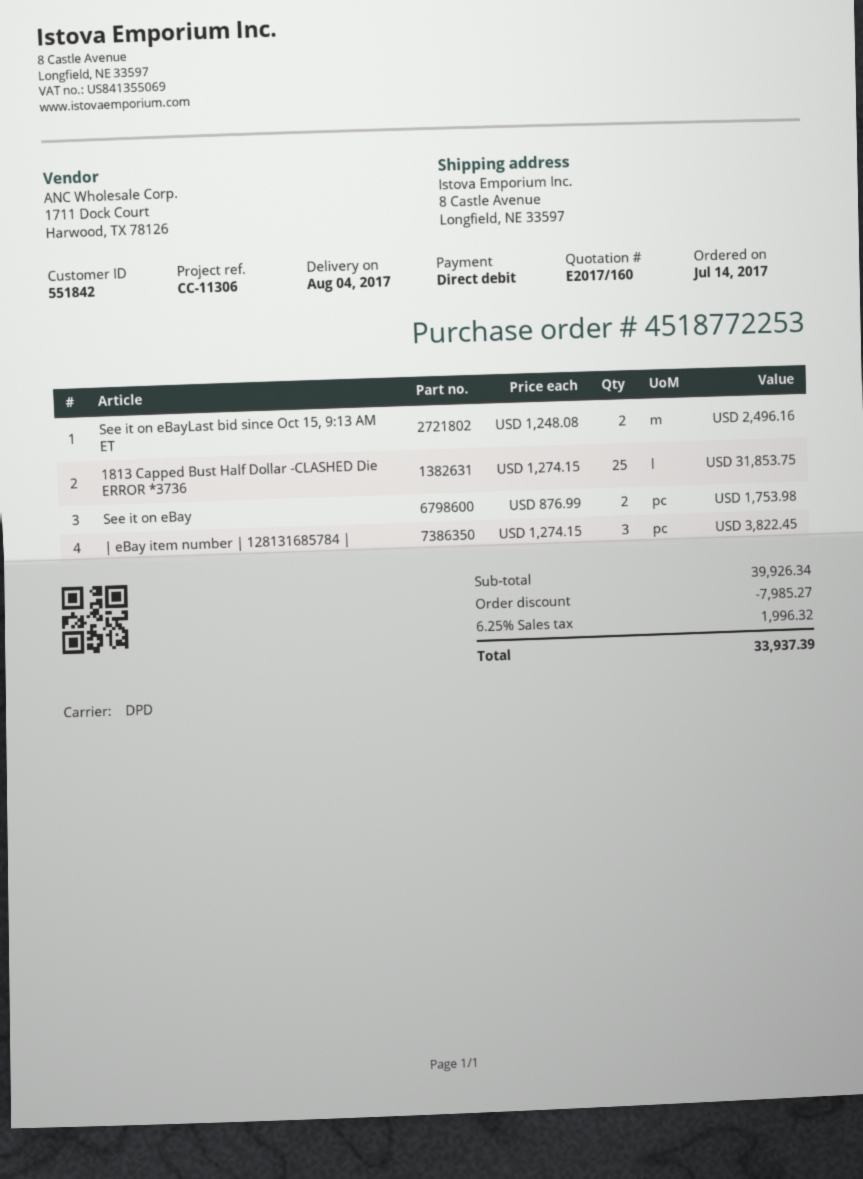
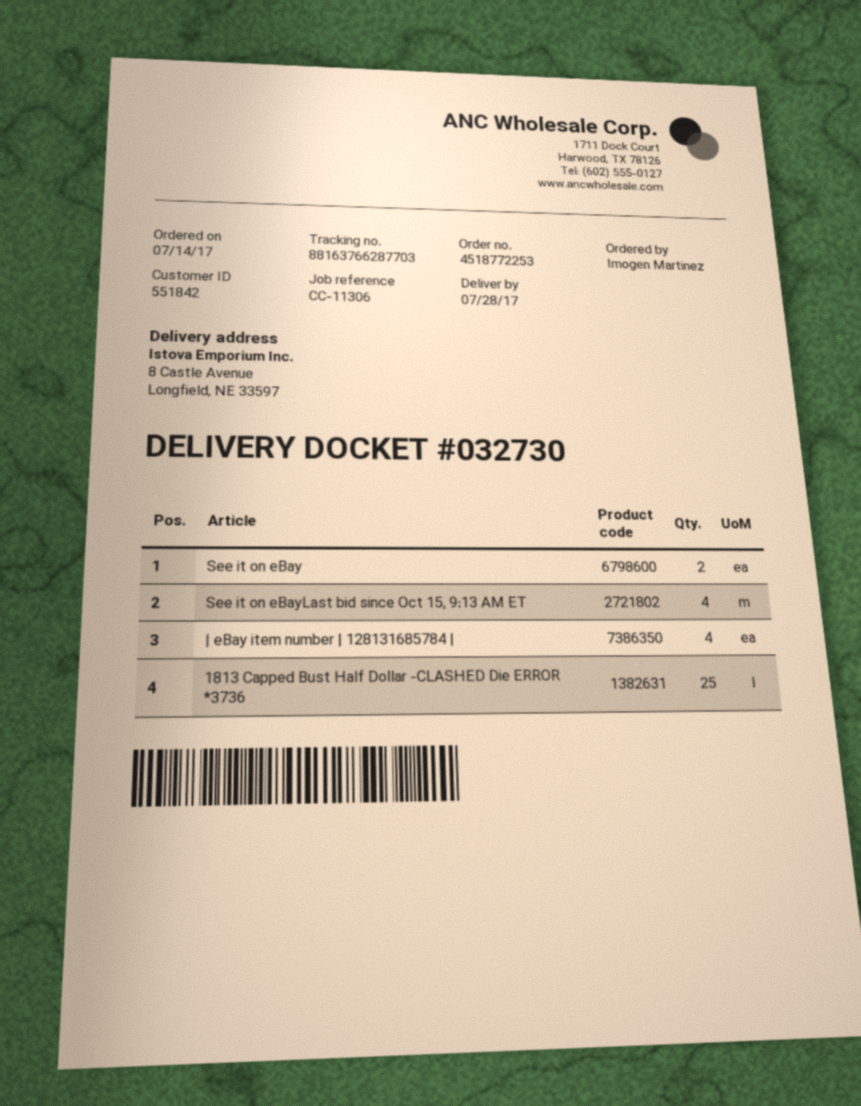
delivery date: 2017-08-04 -> 2017-07-28
See it on eBayLast bid since Oct 15, 9:13 AM ET: 2 -> 4
| eBay item number | 128131685784 |: 3 -> 4

